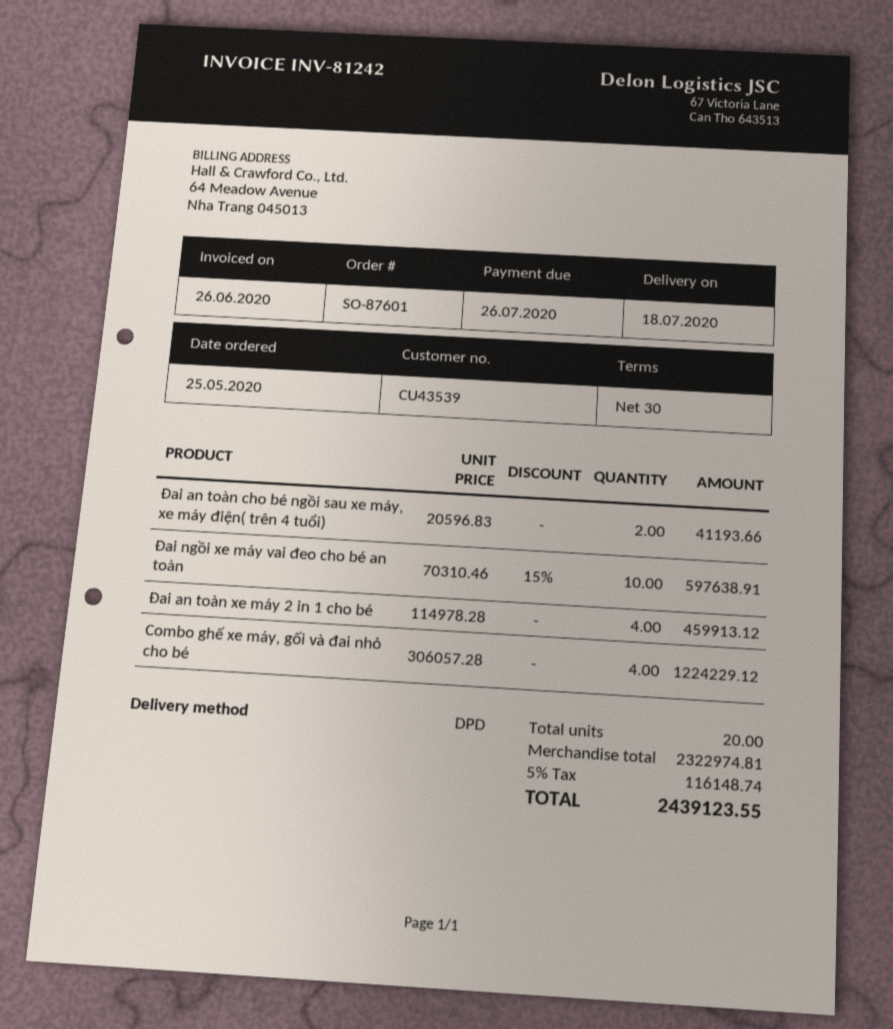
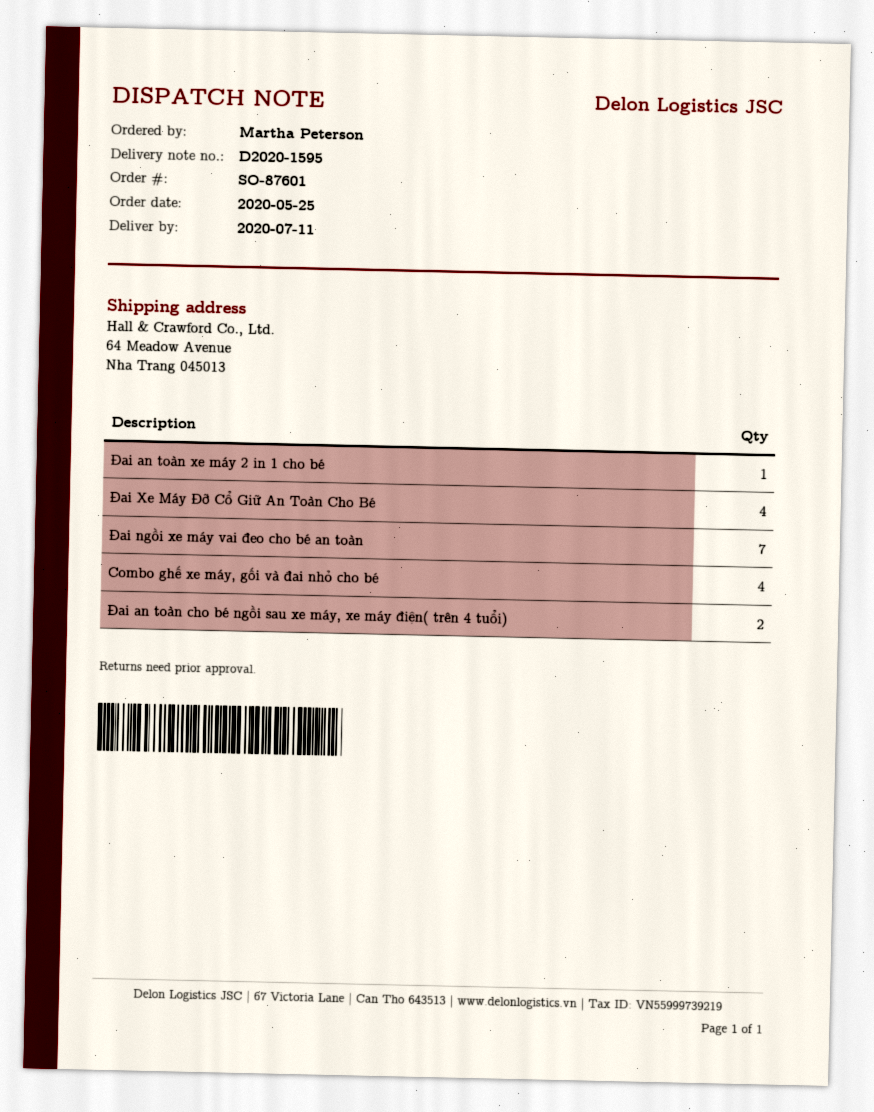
delivery date: 2020-07-18 -> 2020-07-11
Đai ngồi xe máy vai đeo cho bé an toàn: 10 -> 7
Đai an toàn xe máy 2 in 1 cho bé: 4 -> 1
Đai Xe Máy Đỡ Cổ Giữ An Toàn Cho Bé: none -> 4

